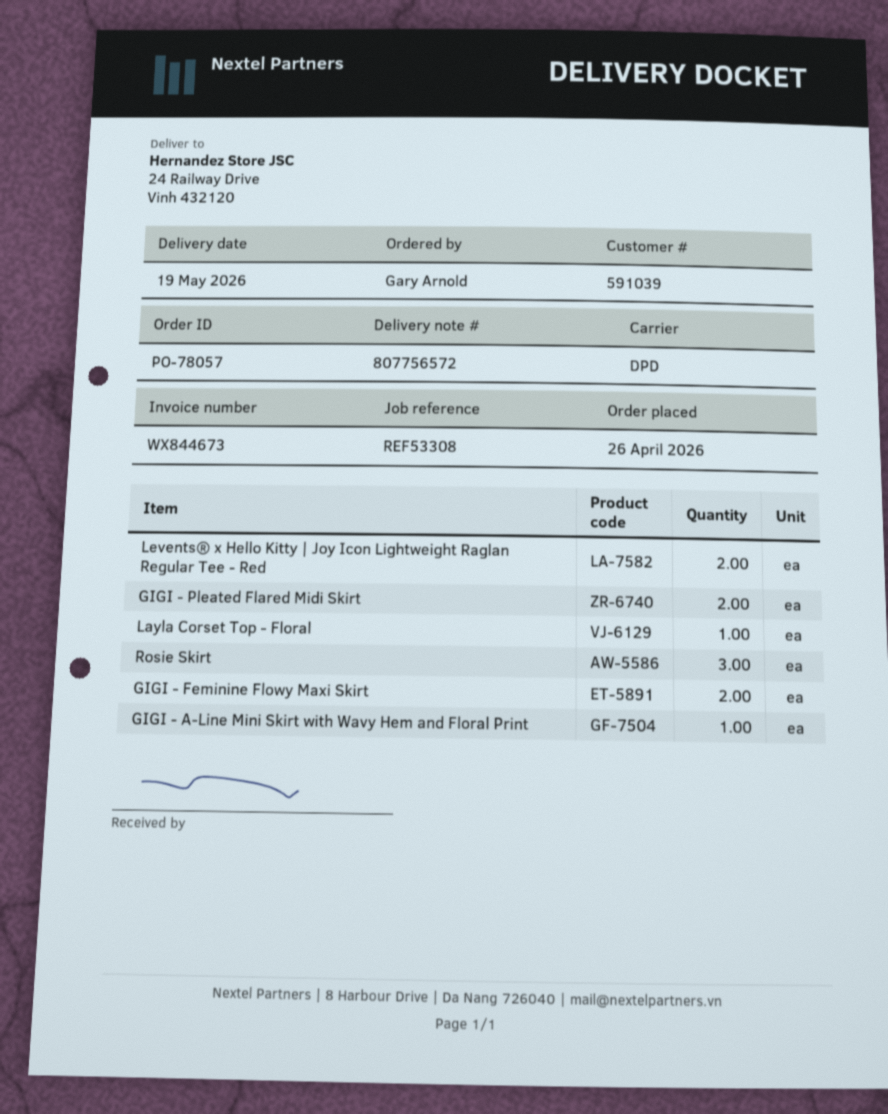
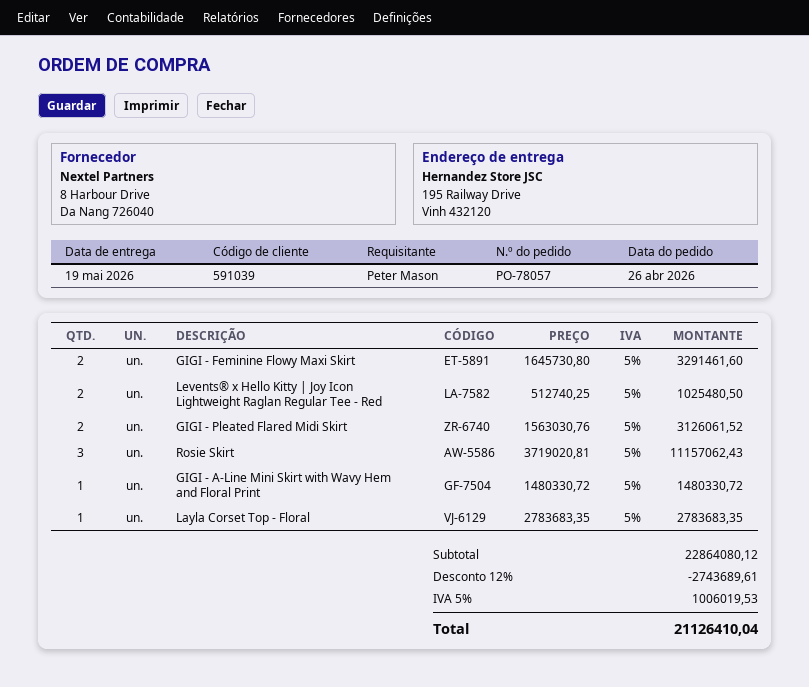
ordered by: Gary Arnold -> Peter Mason
ship to: 24 Railway Drive, Vinh 432120 -> 195 Railway Drive, Vinh 432120

